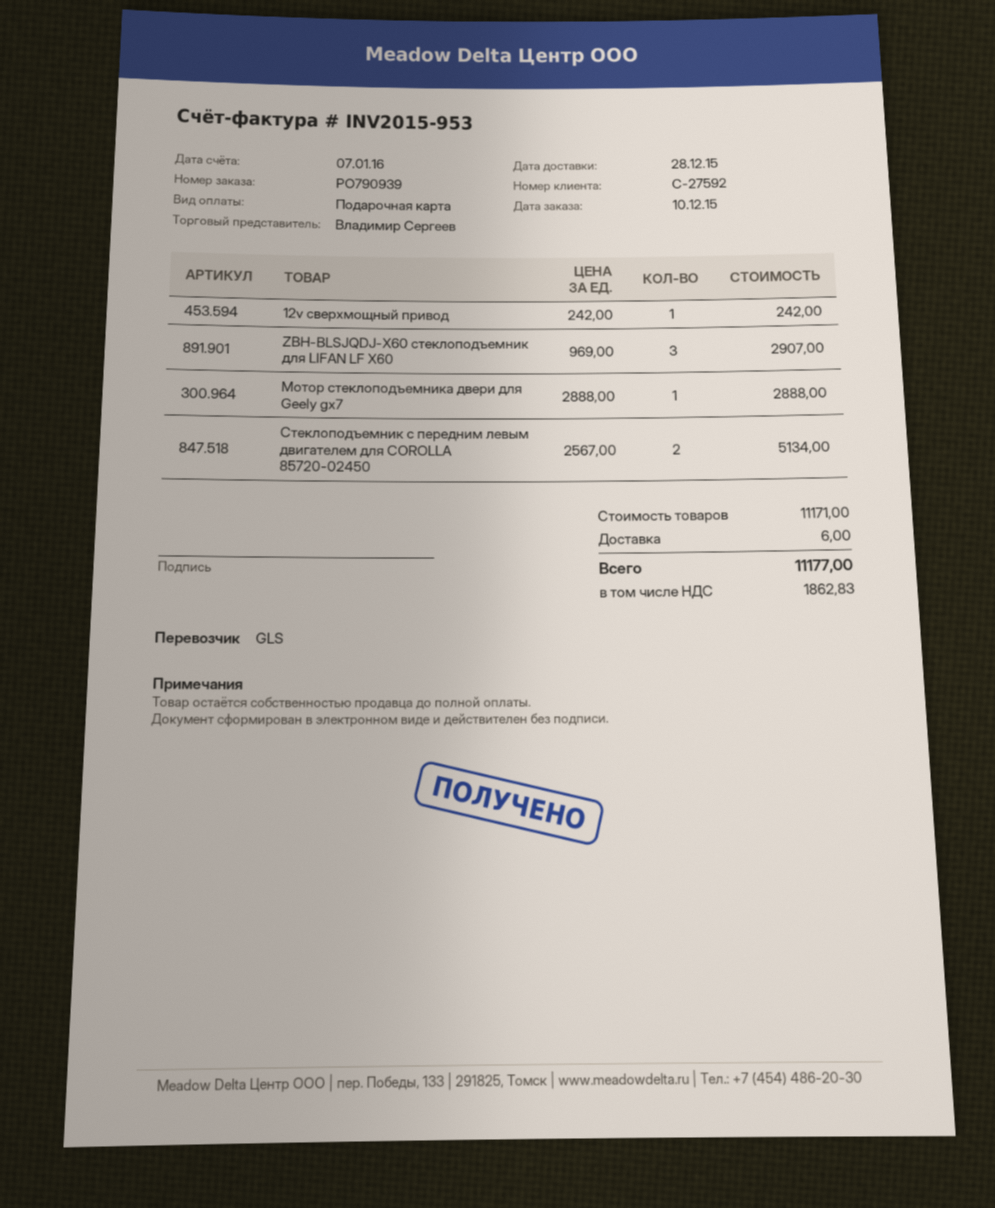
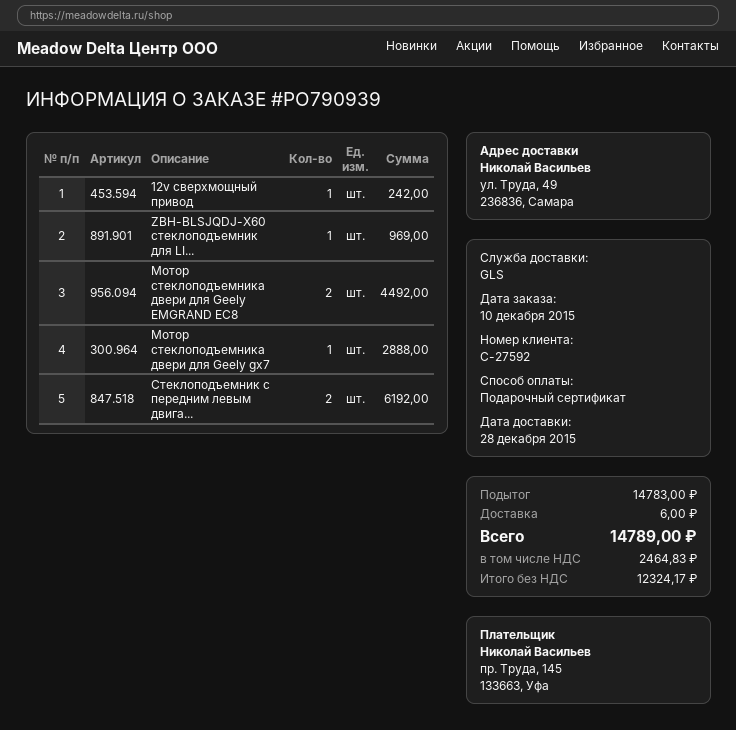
ZBH-BLSJQDJ-X60 стеклоподъемник для LIFAN LF X60: 3 for 2907.00 -> 1 for 969.00
Стеклоподъемник с передним левым двигателем для COROLLA 85720-02450: 2 for 5134.00 -> 2 for 6192.00
Мотор стеклоподъемника двери для Geely EMGRAND EC8: none -> 2 for 4492.00
subtotal: 11171.00 -> 14783.00
tax: 1862.83 -> 2464.83
total: 11177.00 -> 14789.00

